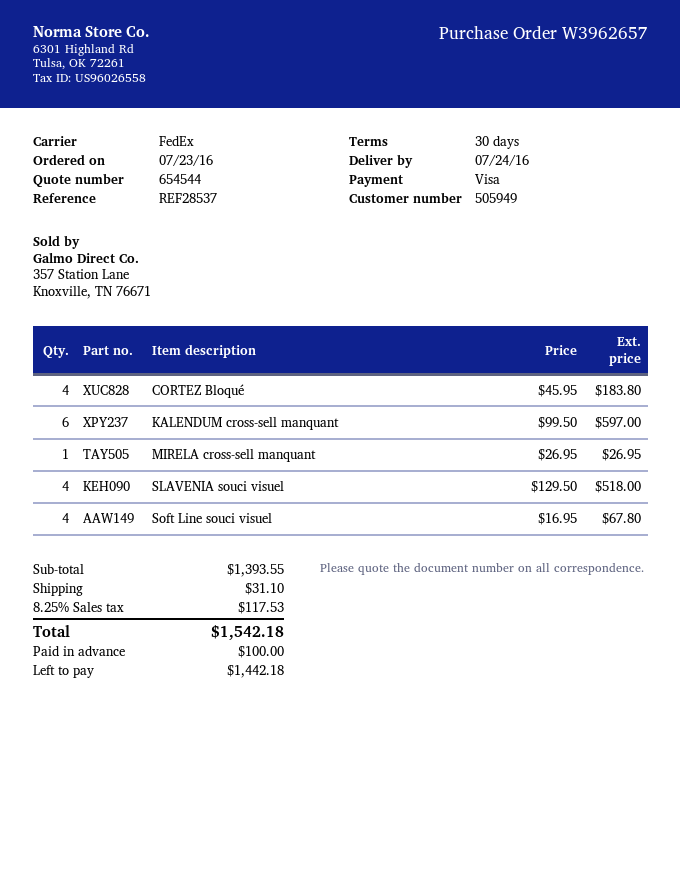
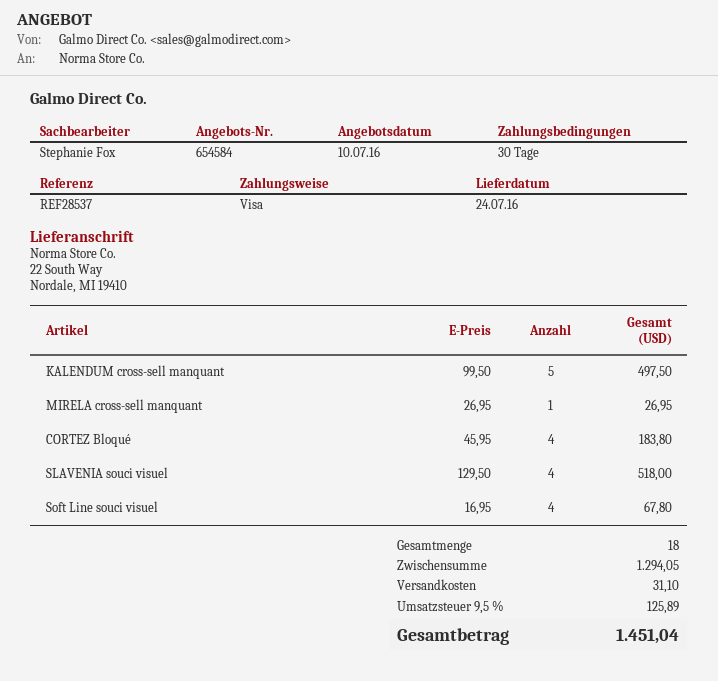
quote number: 654544 -> 654584
KALENDUM cross-sell manquant: 6 x 99.50 = 597.00 -> 5 x 99.50 = 497.50
subtotal: 1393.55 -> 1294.05
tax: 8.25% = 117.53 -> 9.5% = 125.89
total: 1542.18 -> 1451.04

